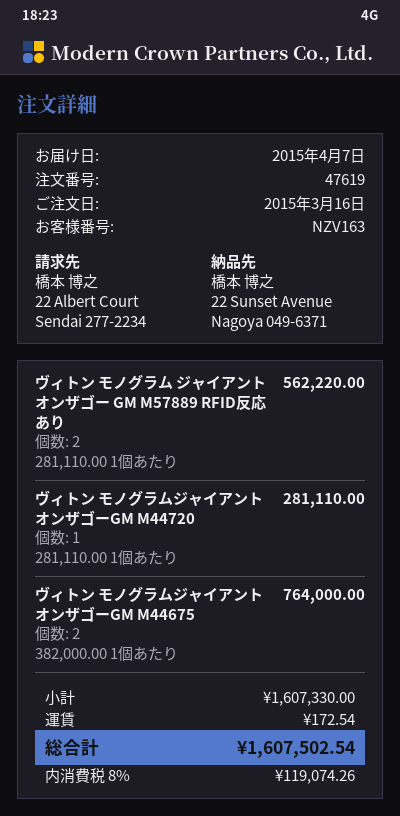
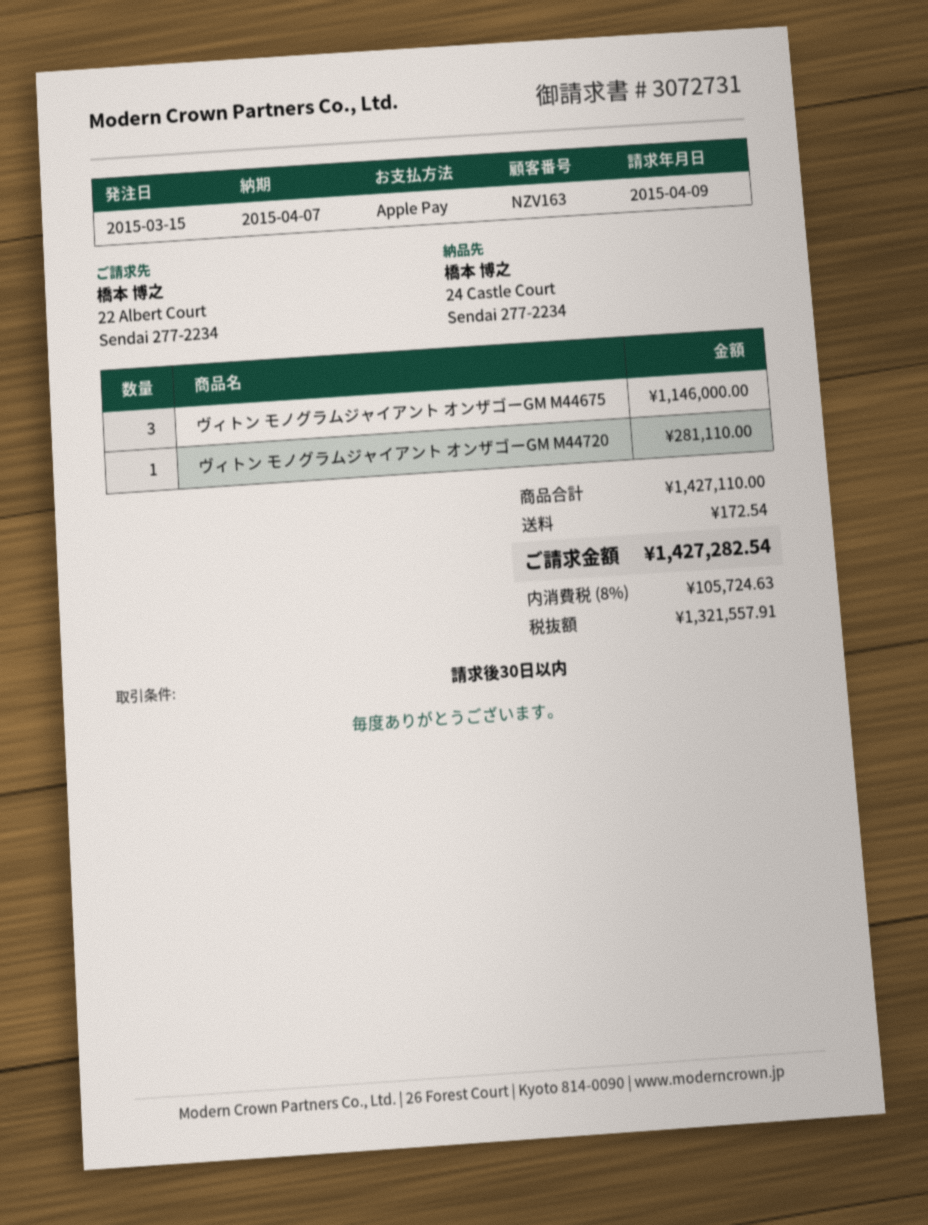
order date: 2015-03-16 -> 2015-03-15
ship to: 22 Sunset Avenue, Nagoya 049-6371 -> 24 Castle Court, Sendai 277-2234
ヴィトン モノグラム ジャイアント オンザゴー GM M57889 RFID反応あり: 2 for 562220.00 -> none
ヴィトン モノグラムジャイアント オンザゴーGM M44675: 2 for 764000.00 -> 3 for 1146000.00
subtotal: 1607330.00 -> 1427110.00
tax: 8% = 119074.26 -> 8% = 105724.63
total: 1607502.54 -> 1427282.54

